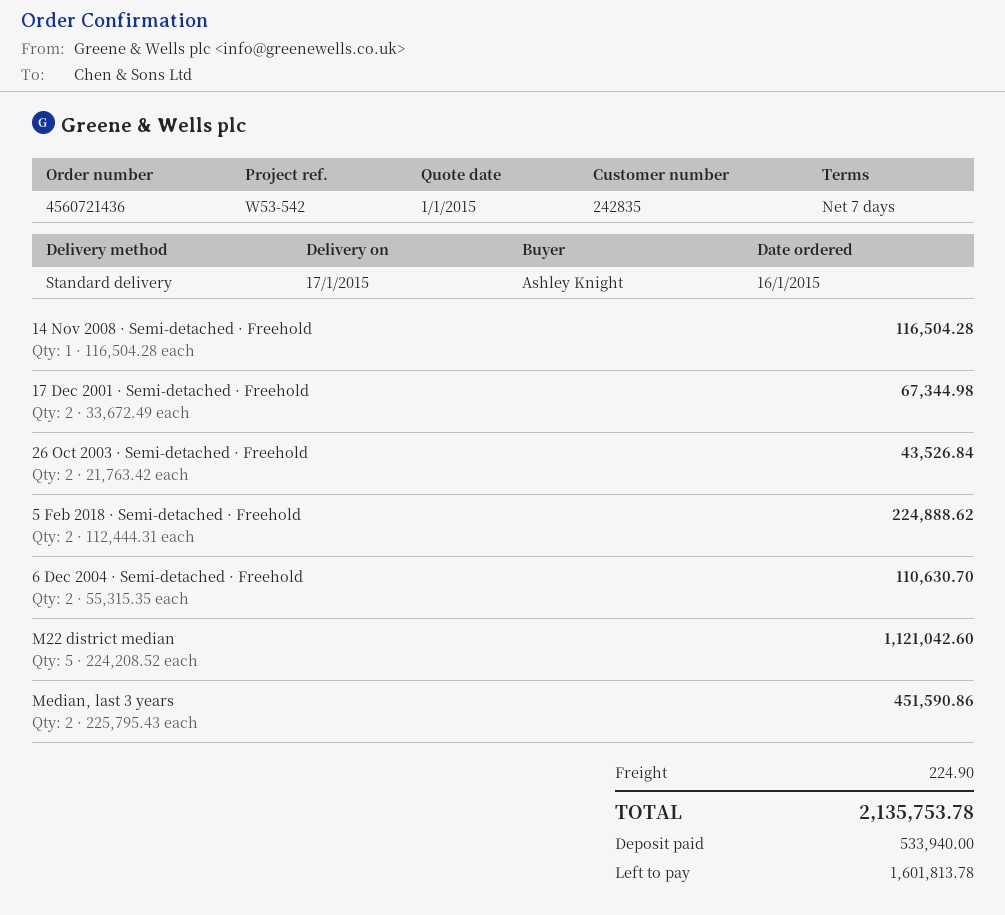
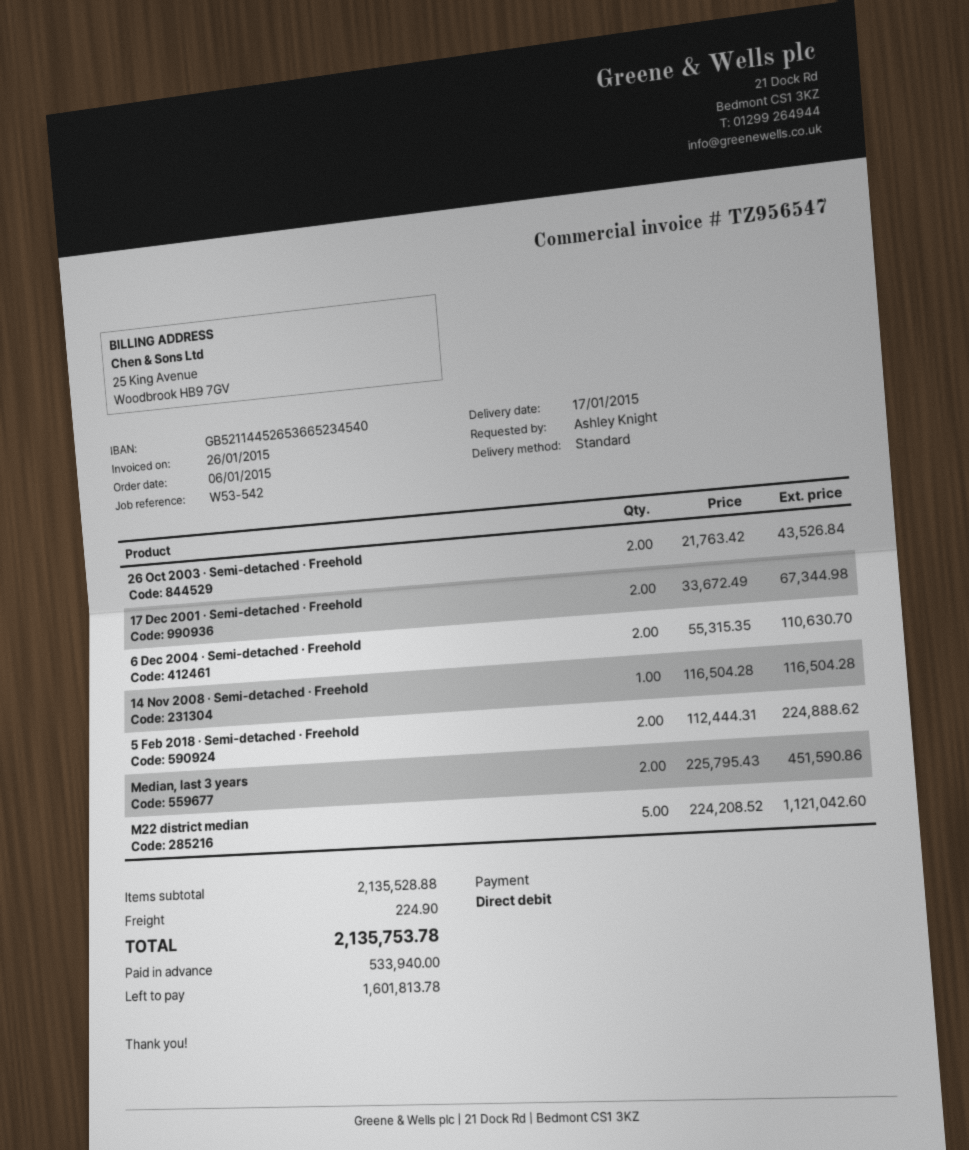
order date: 2015-01-16 -> 2015-01-06

